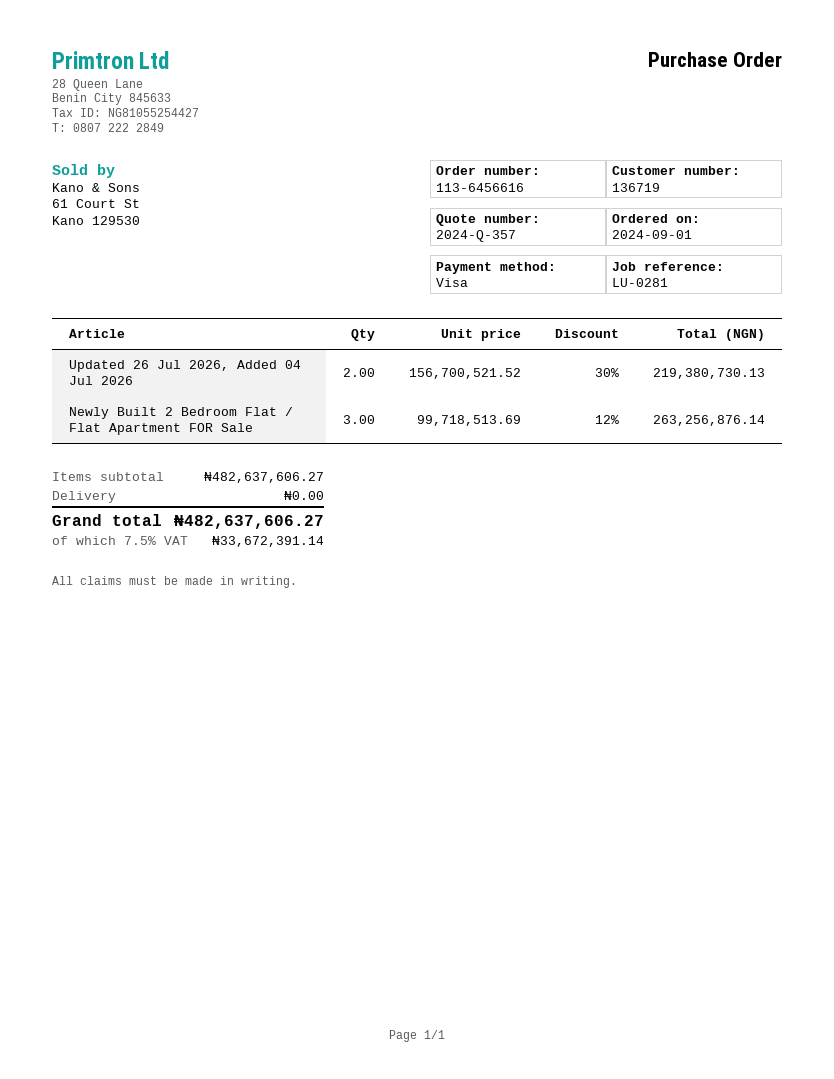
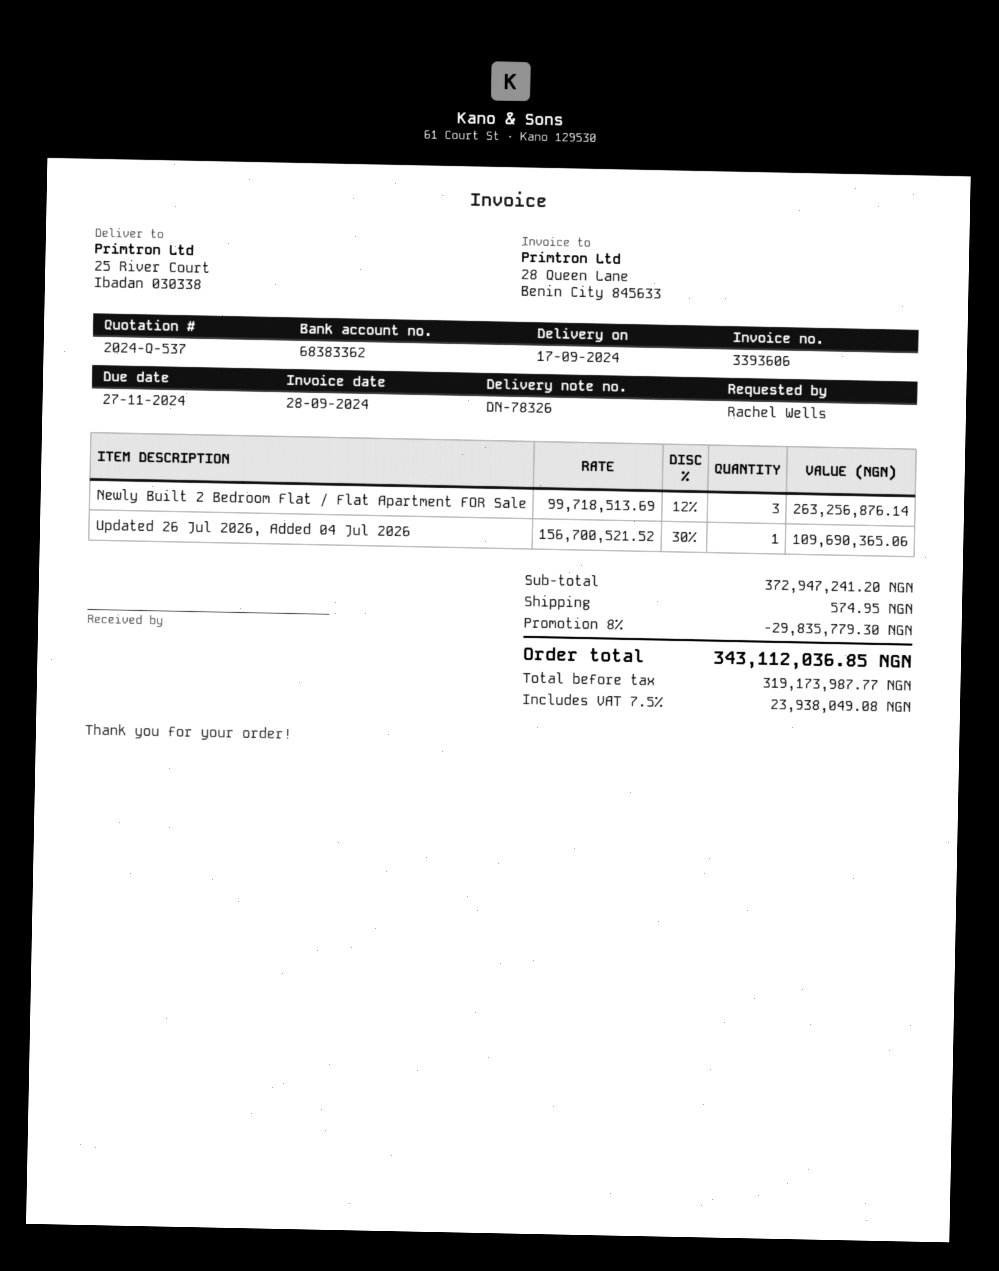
quote number: 2024-Q-357 -> 2024-Q-537
Updated 26 Jul 2026, Added 04 Jul 2026: 2 x 156700521.52 - 30% = 219380730.13 -> 1 x 156700521.52 - 30% = 109690365.06
subtotal: 482637606.27 -> 372947241.20
discount: none -> 8% = 29835779.30
shipping: 0.00 -> 574.95
tax: 7.5% = 33672391.14 -> 7.5% = 23938049.08
total: 482637606.27 -> 343112036.85

